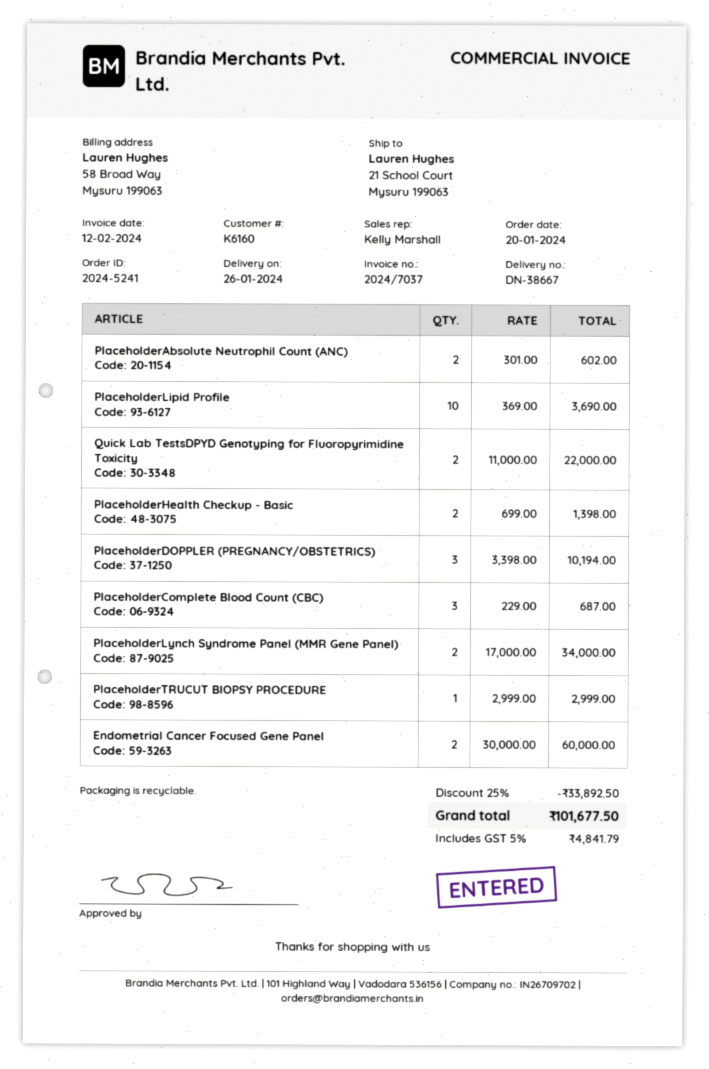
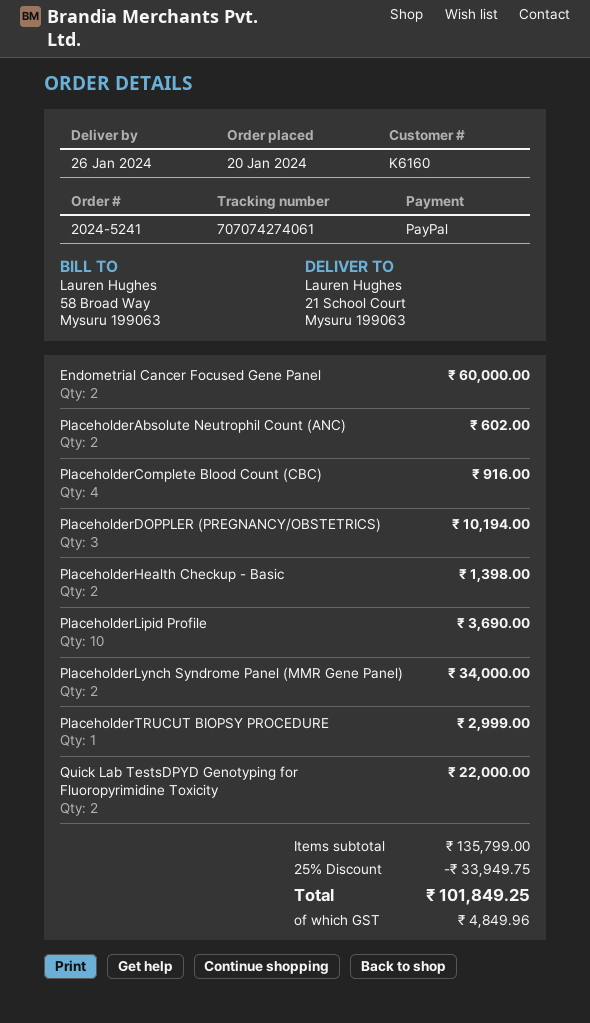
PlaceholderComplete Blood Count (CBC): 3 for 687.00 -> 4 for 916.00
discount: 25% = 33892.50 -> 25% = 33949.75
tax: 4841.79 -> 4849.96
total: 101677.50 -> 101849.25

